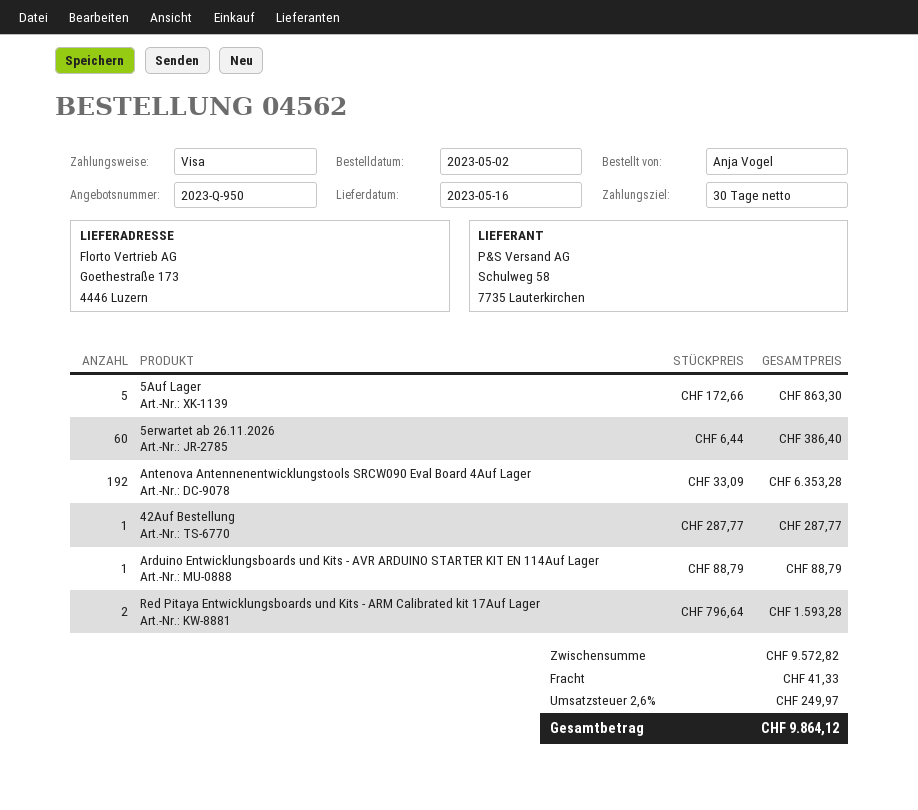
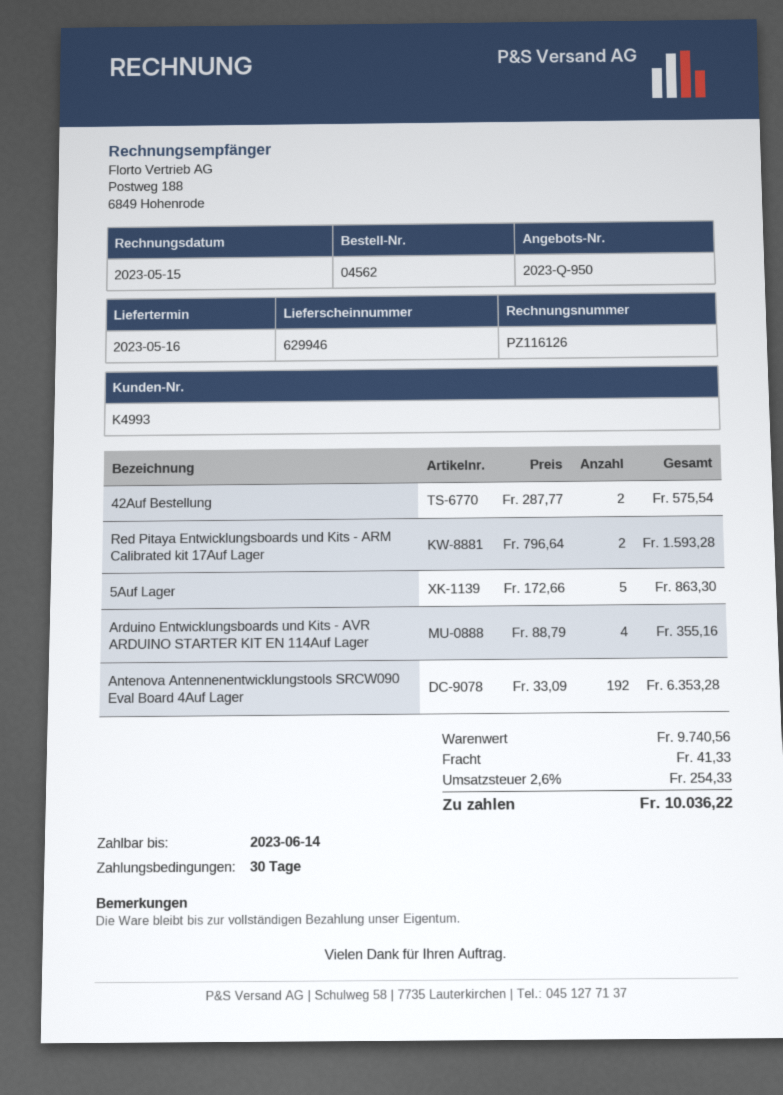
5erwartet ab 26.11.2026: 60 x 6.44 = 386.40 -> none
42Auf Bestellung: 1 x 287.77 = 287.77 -> 2 x 287.77 = 575.54
Arduino Entwicklungsboards und Kits - AVR ARDUINO STARTER KIT EN 114Auf Lager: 1 x 88.79 = 88.79 -> 4 x 88.79 = 355.16
subtotal: 9572.82 -> 9740.56
tax: 2.6% = 249.97 -> 2.6% = 254.33
total: 9864.12 -> 10036.22

